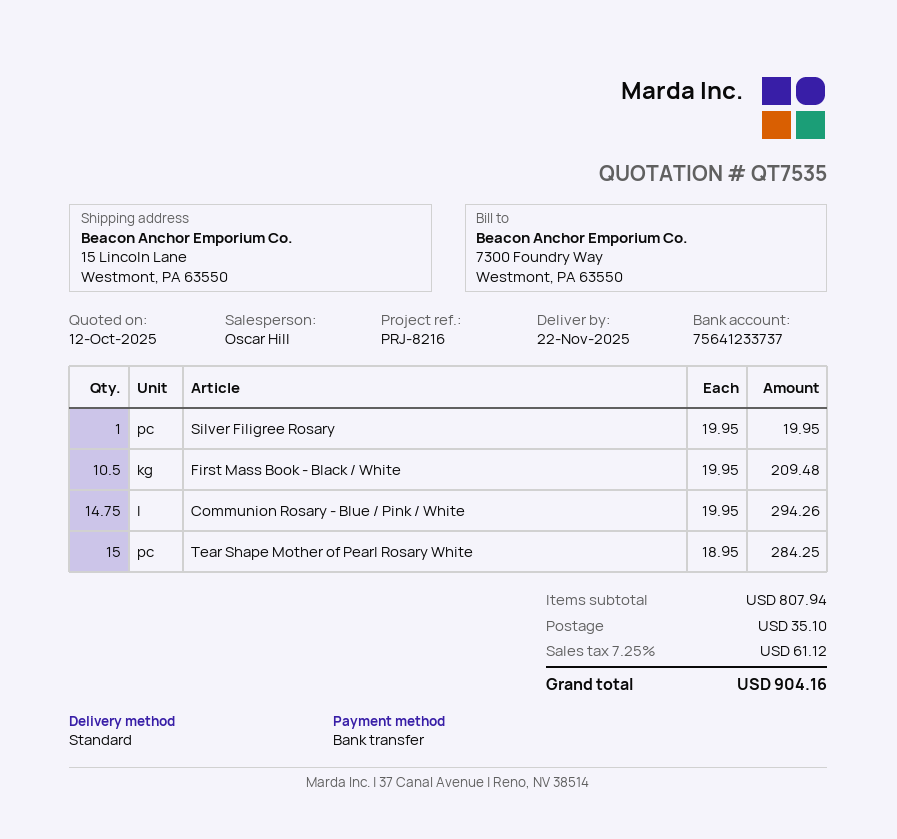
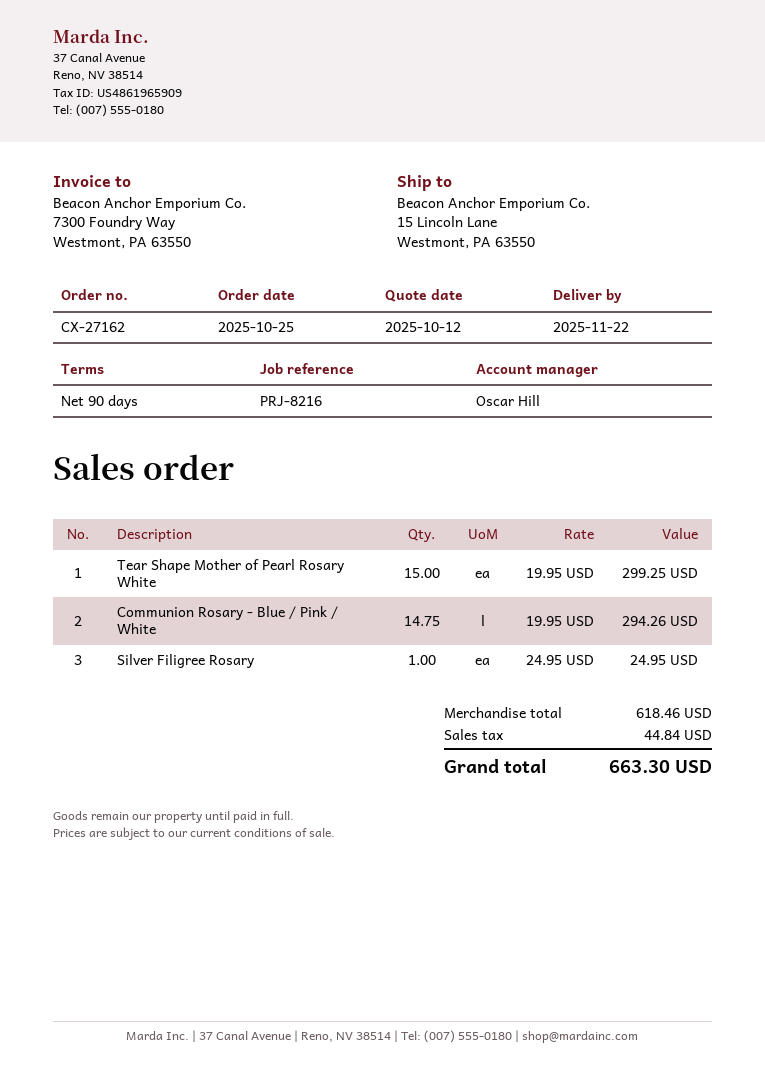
Silver Filigree Rosary: 1 x 19.95 = 19.95 -> 1 x 24.95 = 24.95
First Mass Book - Black / White: 10.5 x 19.95 = 209.48 -> none
Tear Shape Mother of Pearl Rosary White: 15 x 18.95 = 284.25 -> 15 x 19.95 = 299.25
subtotal: 807.94 -> 618.46
shipping: 35.10 -> none
tax: 61.12 -> 44.84
total: 904.16 -> 663.30

